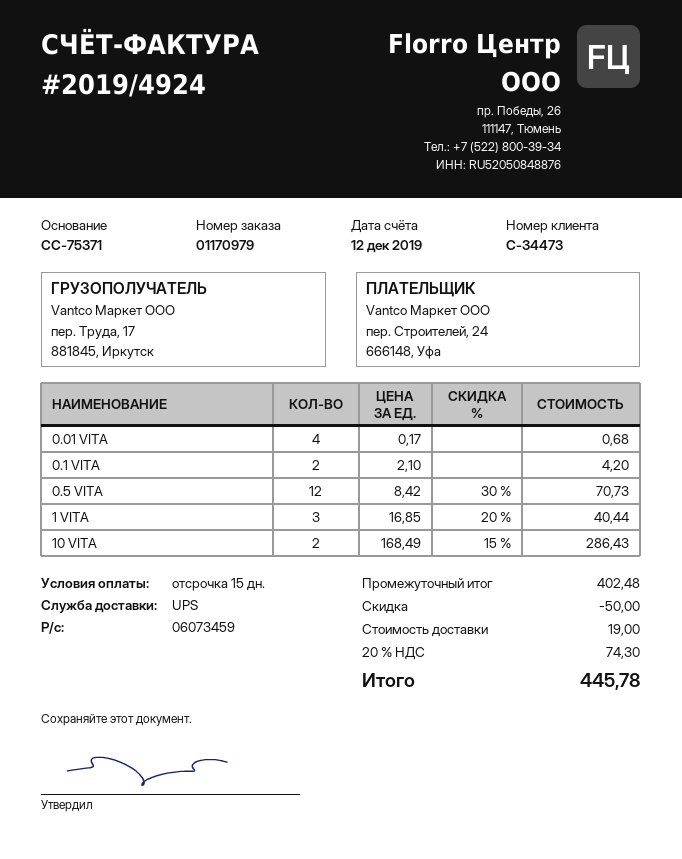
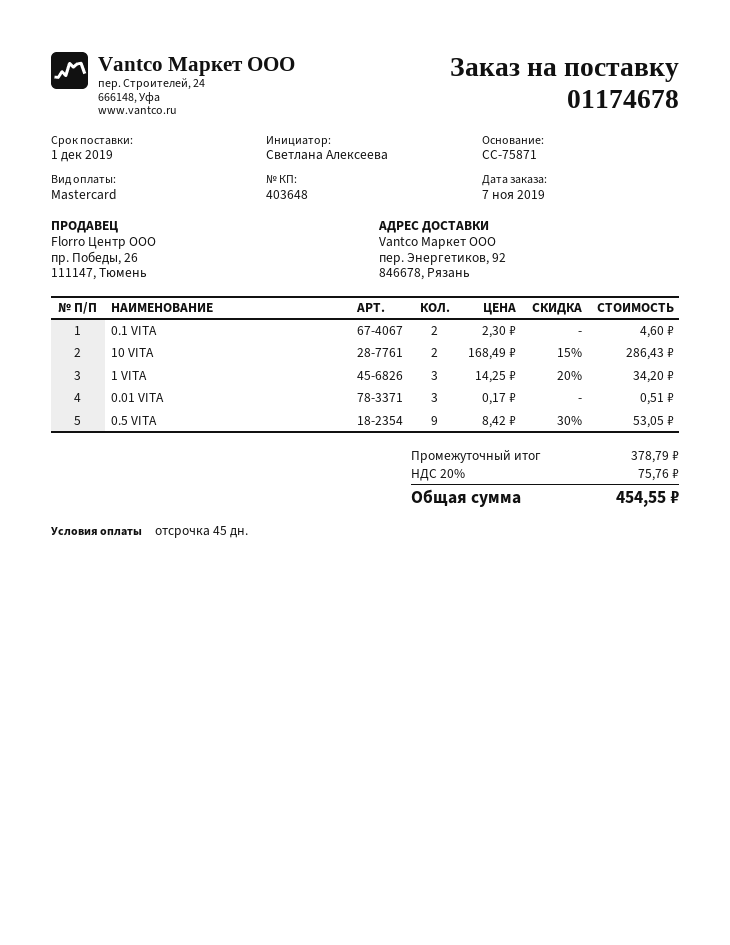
order number: 01170979 -> 01174678
payment terms: 15 days -> 45 days
reference: CC-75371 -> CC-75871
ship to: пер. Труда, 17, 881845, Иркутск -> пер. Энергетиков, 92, 846678, Рязань
0.01 VITA: 4 x 0.17 = 0.68 -> 3 x 0.17 = 0.51
0.1 VITA: 2 x 2.10 = 4.20 -> 2 x 2.30 = 4.60
0.5 VITA: 12 x 8.42 - 30% = 70.73 -> 9 x 8.42 - 30% = 53.05
1 VITA: 3 x 16.85 - 20% = 40.44 -> 3 x 14.25 - 20% = 34.20
subtotal: 402.48 -> 378.79
discount: 50.00 -> none
shipping: 19.00 -> none
tax: 20% = 74.30 -> 20% = 75.76
total: 445.78 -> 454.55

